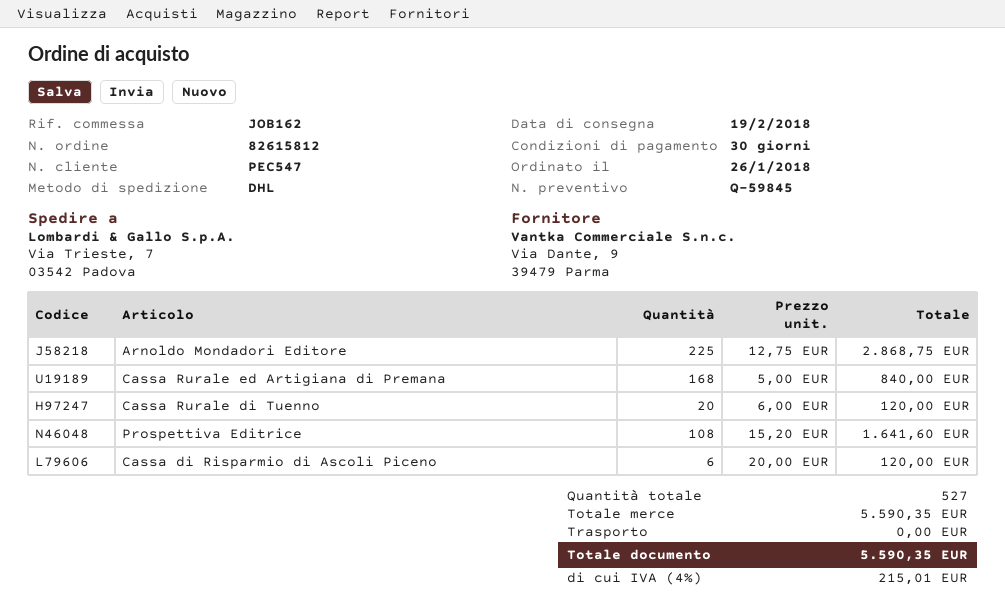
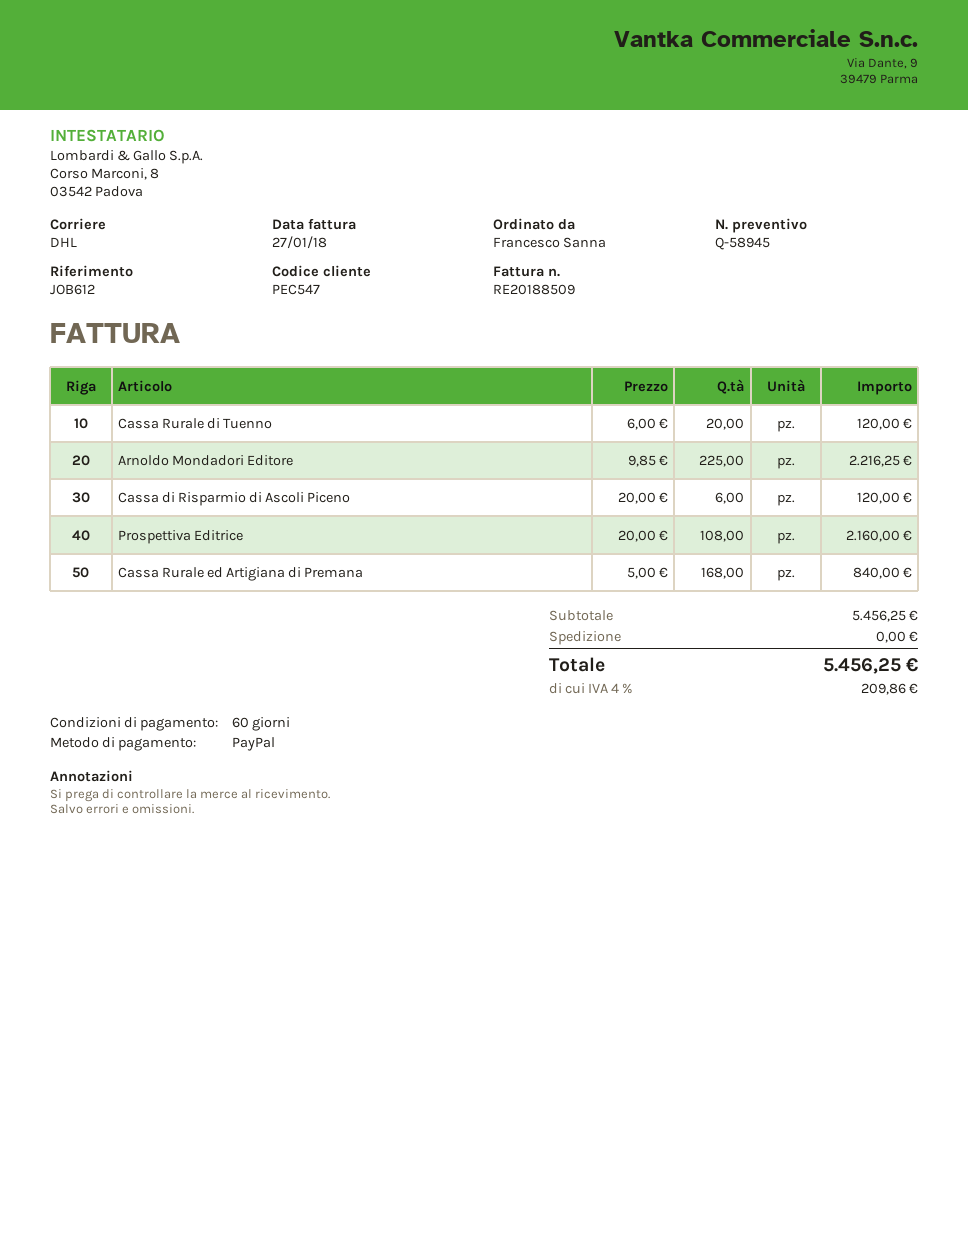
quote number: Q-59845 -> Q-58945
payment terms: 30 days -> 60 days
reference: JOB162 -> JOB612
Arnoldo Mondadori Editore: 225 x 12.75 = 2868.75 -> 225 x 9.85 = 2216.25
Prospettiva Editrice: 108 x 15.20 = 1641.60 -> 108 x 20.00 = 2160.00
subtotal: 5590.35 -> 5456.25
tax: 4% = 215.01 -> 4% = 209.86
total: 5590.35 -> 5456.25

